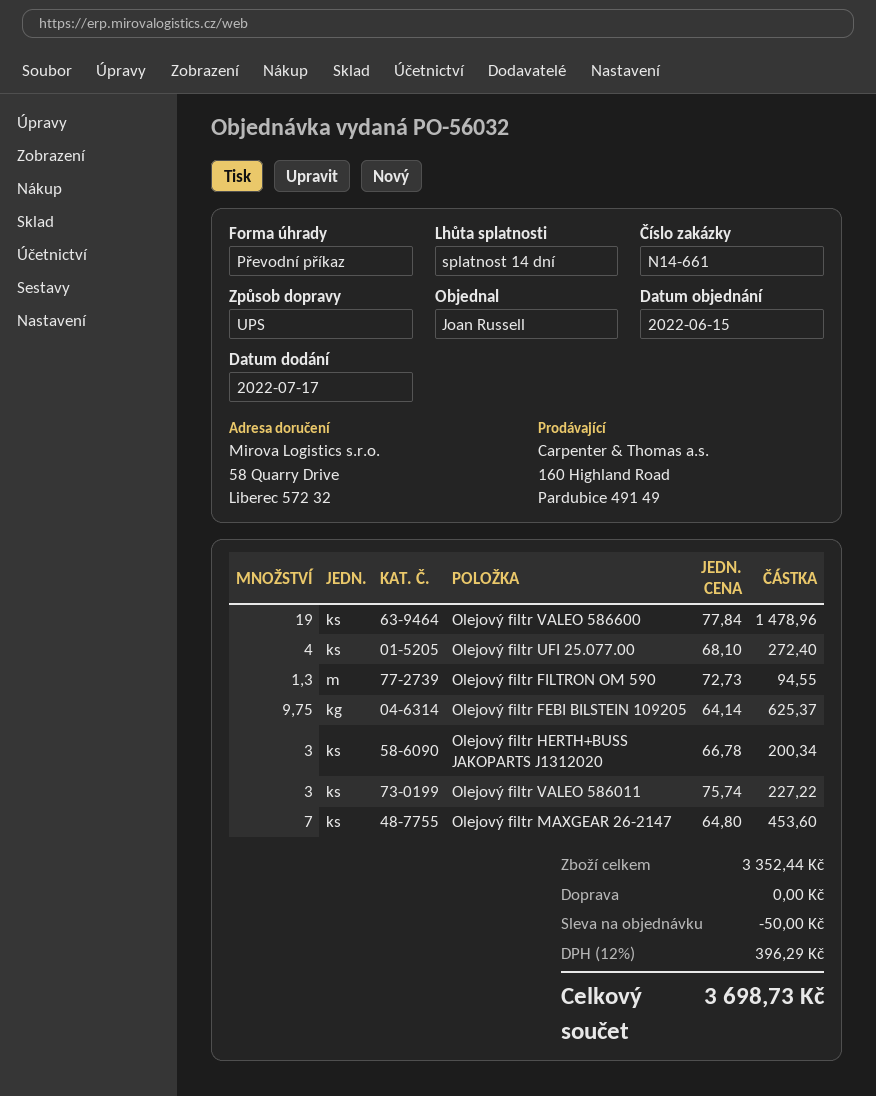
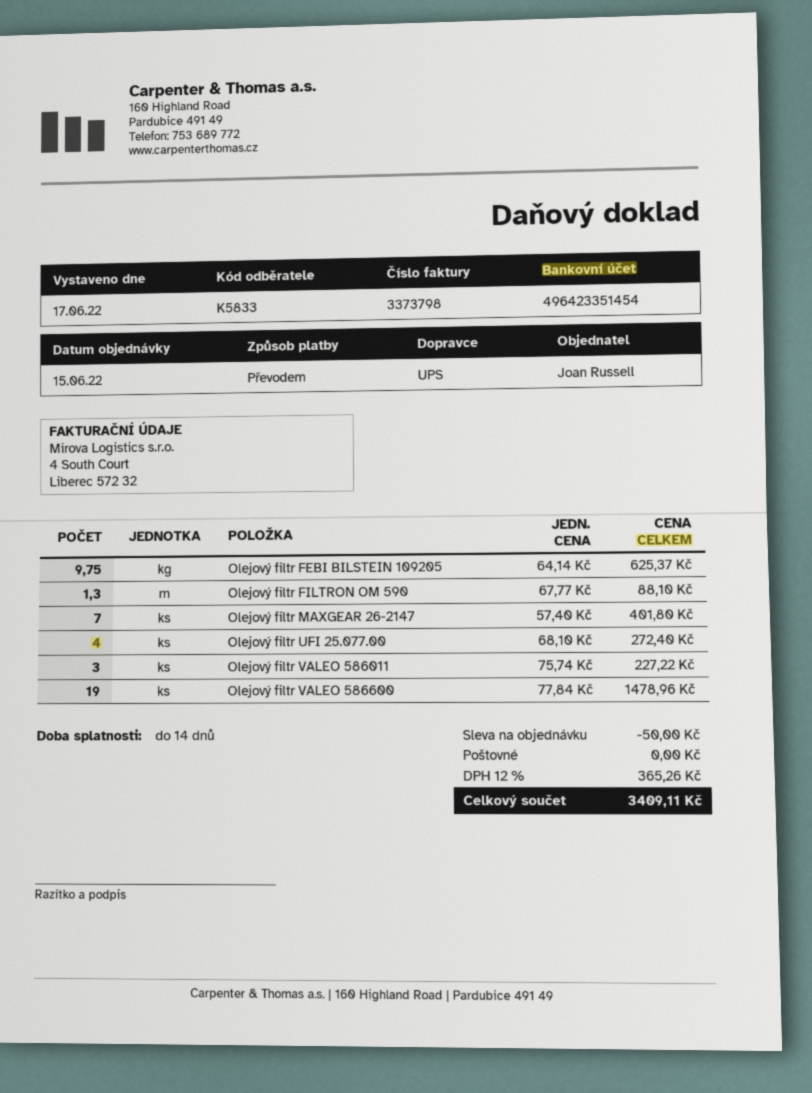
Olejový filtr FILTRON OM 590: 1.3 x 72.73 = 94.55 -> 1.3 x 67.77 = 88.10
Olejový filtr HERTH+BUSS JAKOPARTS J1312020: 3 x 66.78 = 200.34 -> none
Olejový filtr MAXGEAR 26-2147: 7 x 64.80 = 453.60 -> 7 x 57.40 = 401.80
tax: 12% = 396.29 -> 12% = 365.26
total: 3698.73 -> 3409.11

